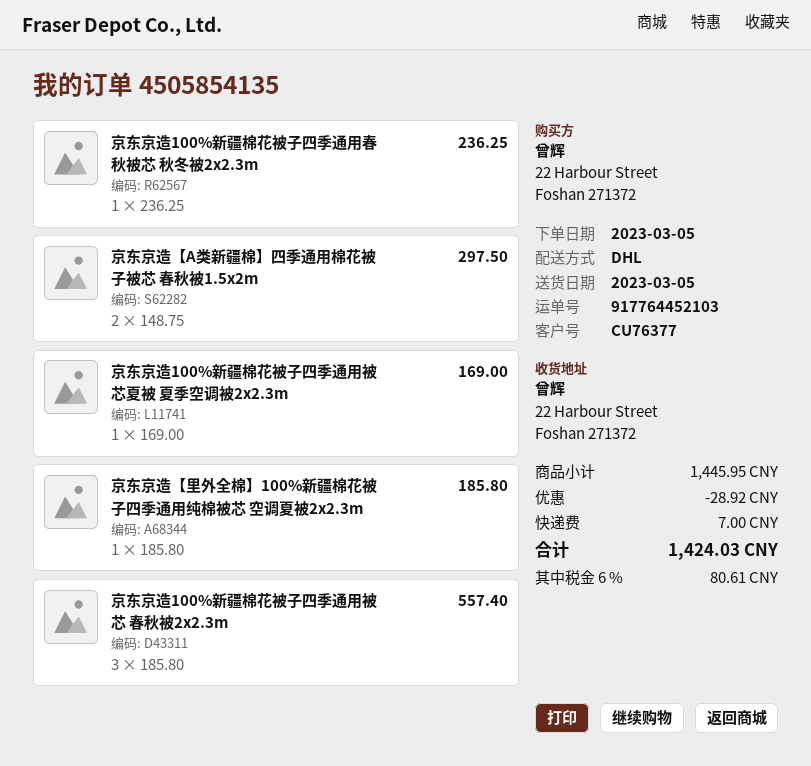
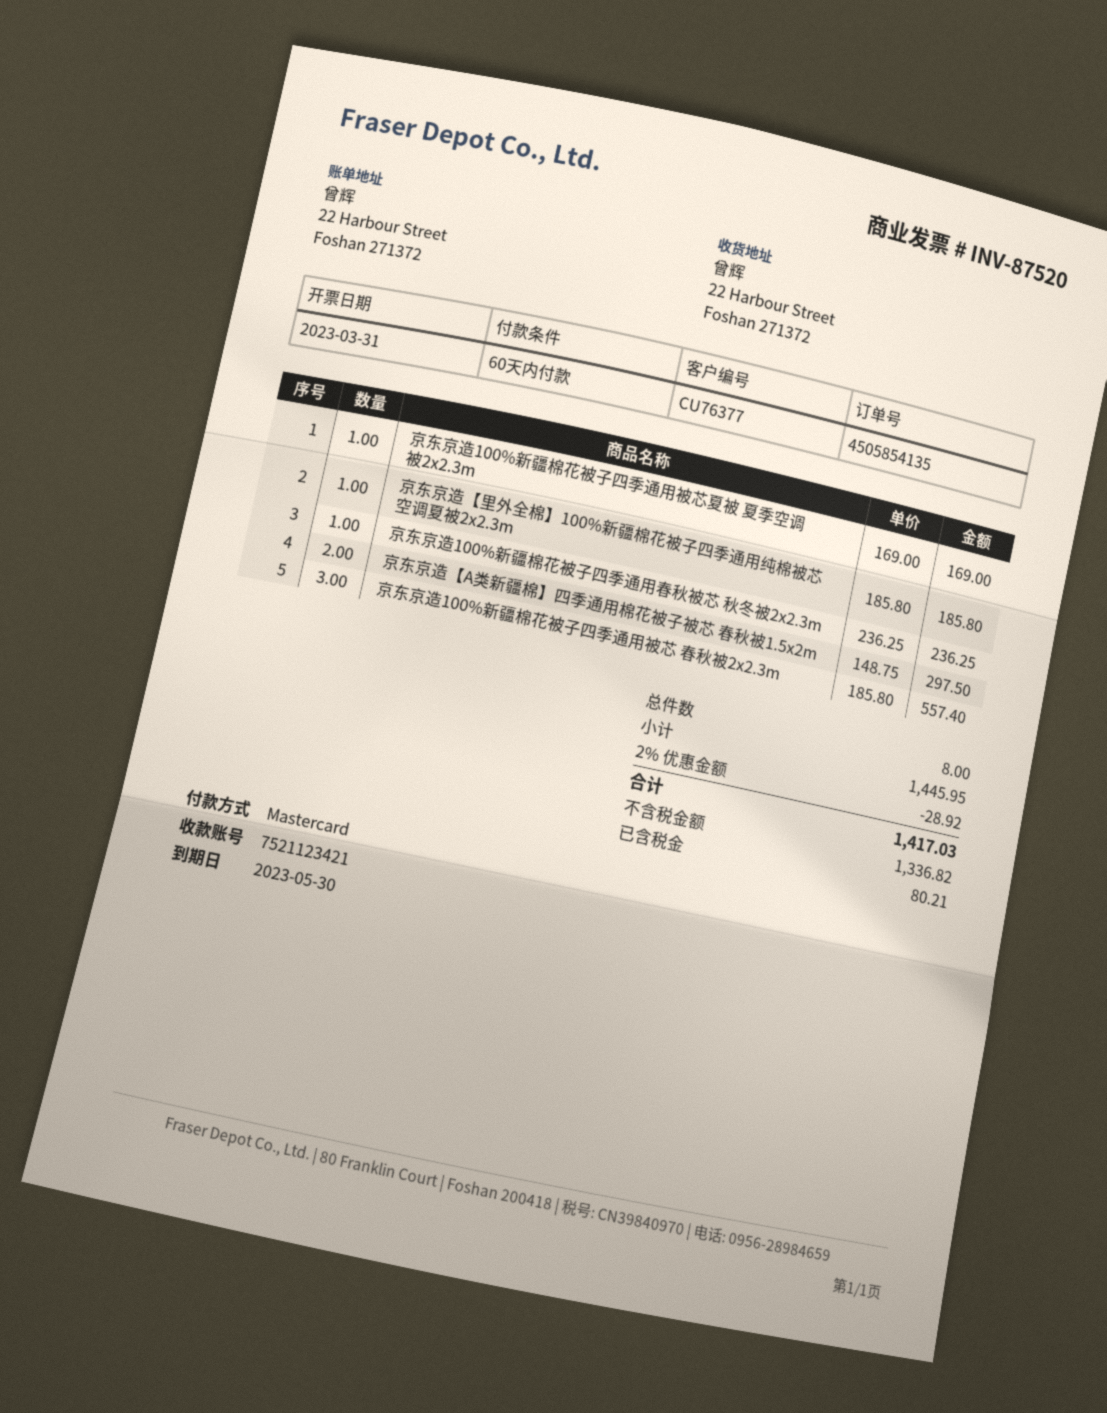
shipping: 7.00 -> none
tax: 80.61 -> 80.21
total: 1424.03 -> 1417.03

